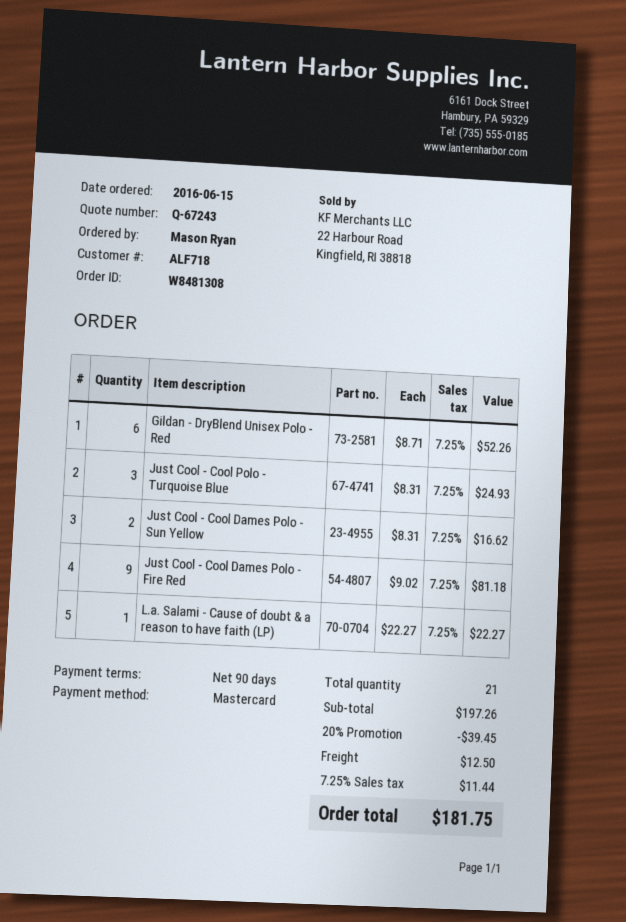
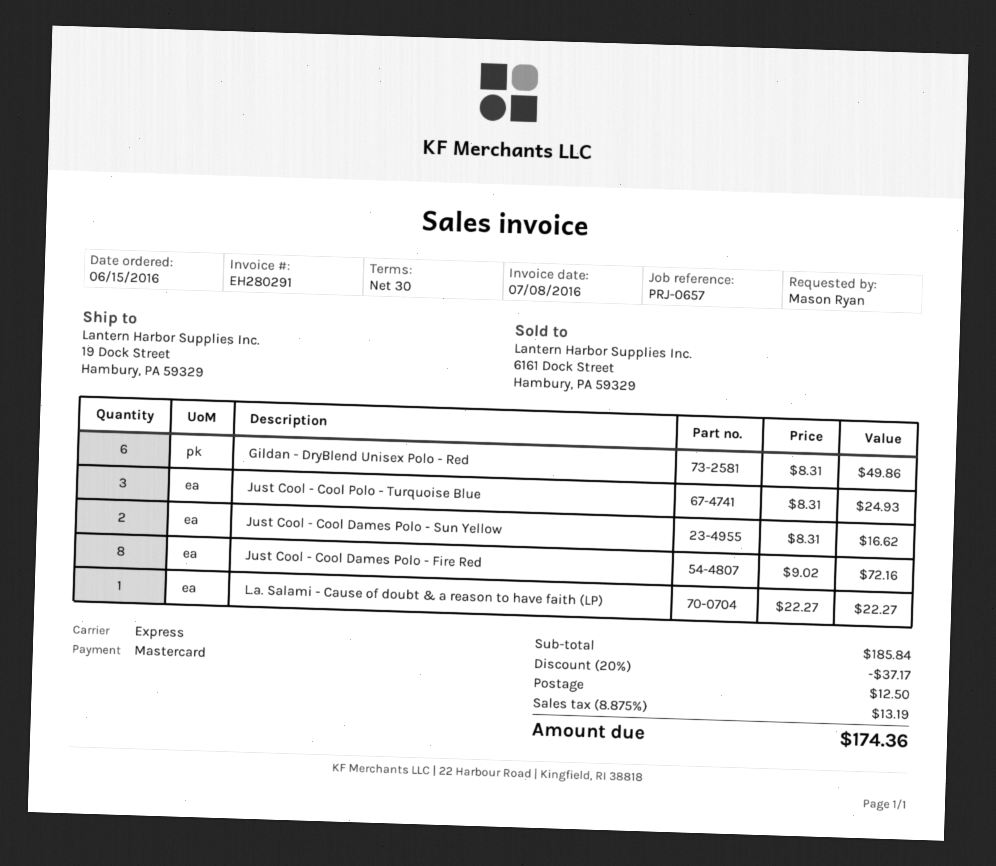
payment terms: 90 days -> 30 days
Gildan - DryBlend Unisex Polo - Red: 6 x 8.71 = 52.26 -> 6 x 8.31 = 49.86
Just Cool - Cool Dames Polo - Fire Red: 9 x 9.02 = 81.18 -> 8 x 9.02 = 72.16
subtotal: 197.26 -> 185.84
discount: 20% = 39.45 -> 20% = 37.17
tax: 7.25% = 11.44 -> 8.875% = 13.19
total: 181.75 -> 174.36

